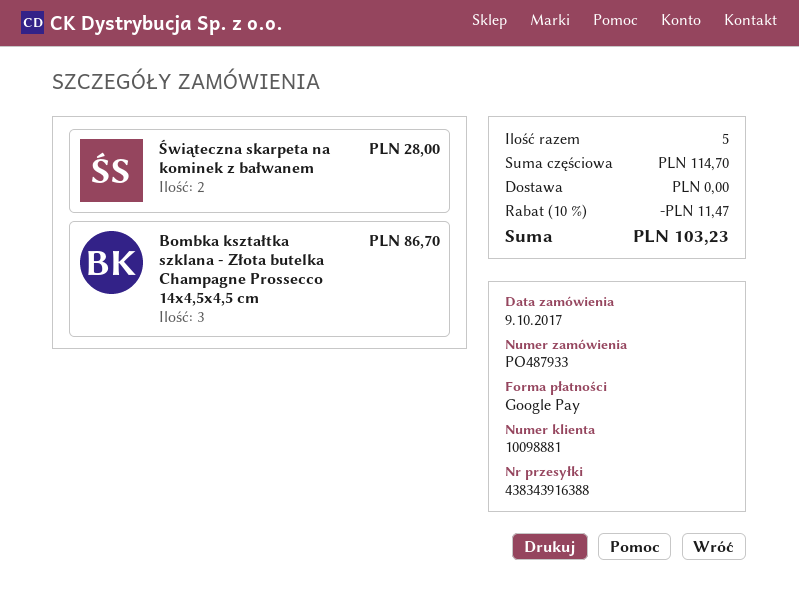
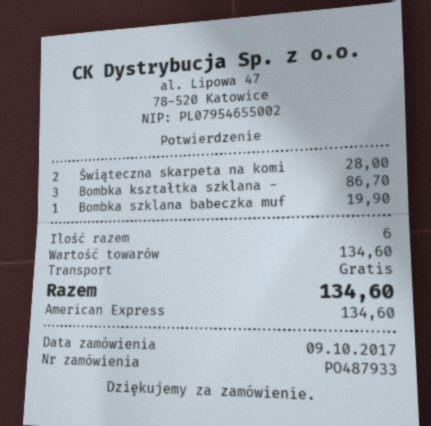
payment method: Google Pay -> American Express
Bombka szklana babeczka muf: none -> 1 for 19.90
total quantity: 5 -> 6
subtotal: 114.70 -> 134.60
discount: 10% = 11.47 -> none
total: 103.23 -> 134.60

